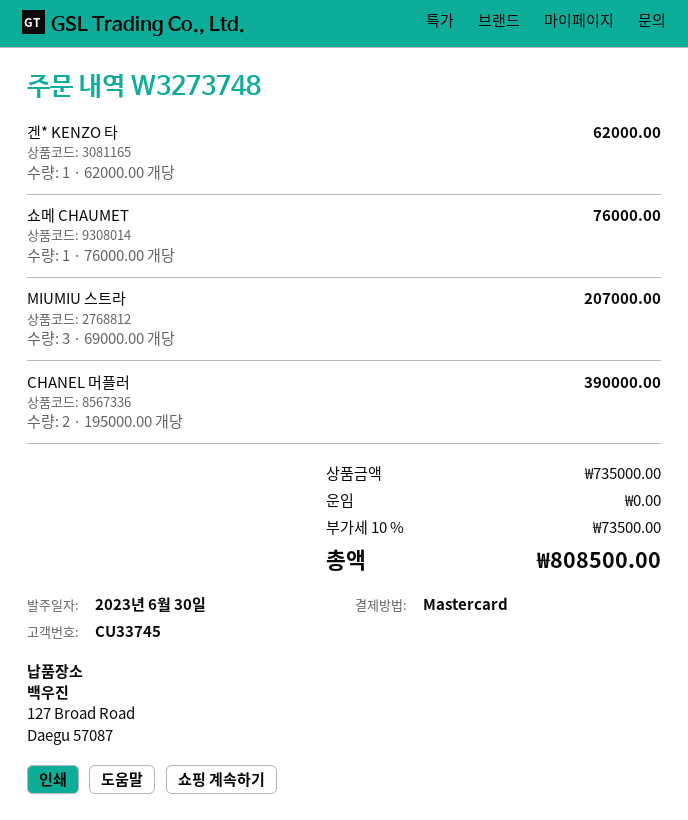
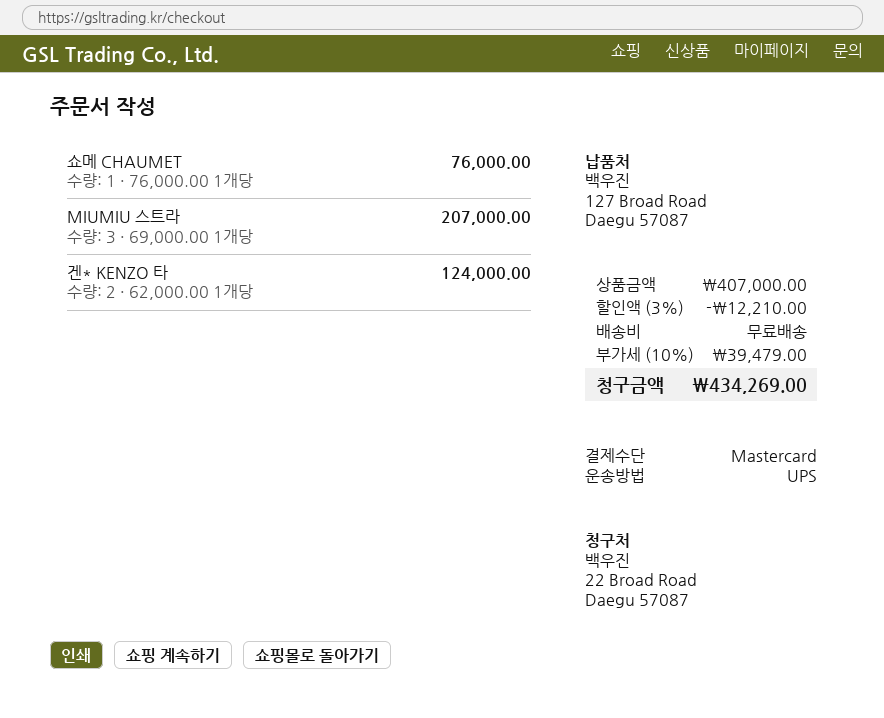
겐* KENZO 타: 1 x 62000.00 = 62000.00 -> 2 x 62000.00 = 124000.00
CHANEL 머플러: 2 x 195000.00 = 390000.00 -> none
subtotal: 735000.00 -> 407000.00
discount: none -> 3% = 12210.00
tax: 10% = 73500.00 -> 10% = 39479.00
total: 808500.00 -> 434269.00

